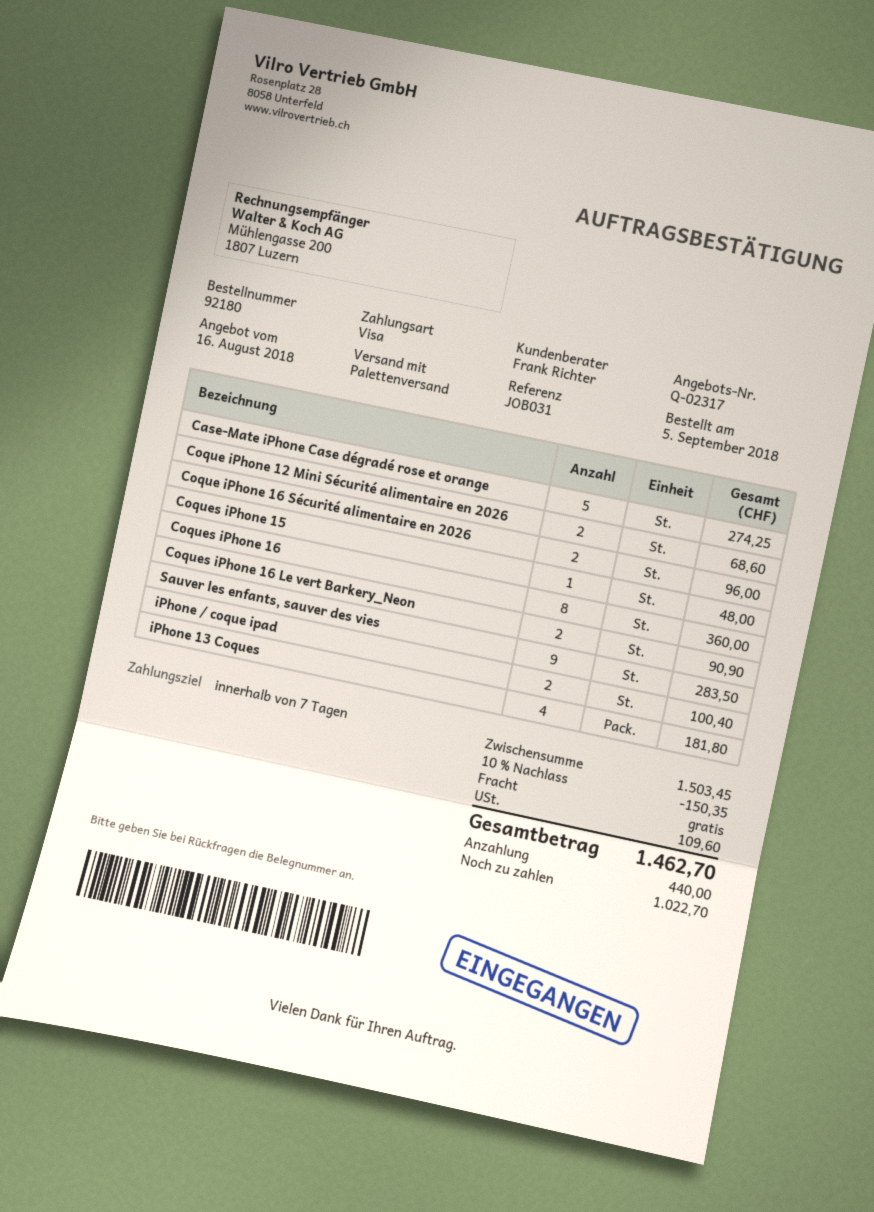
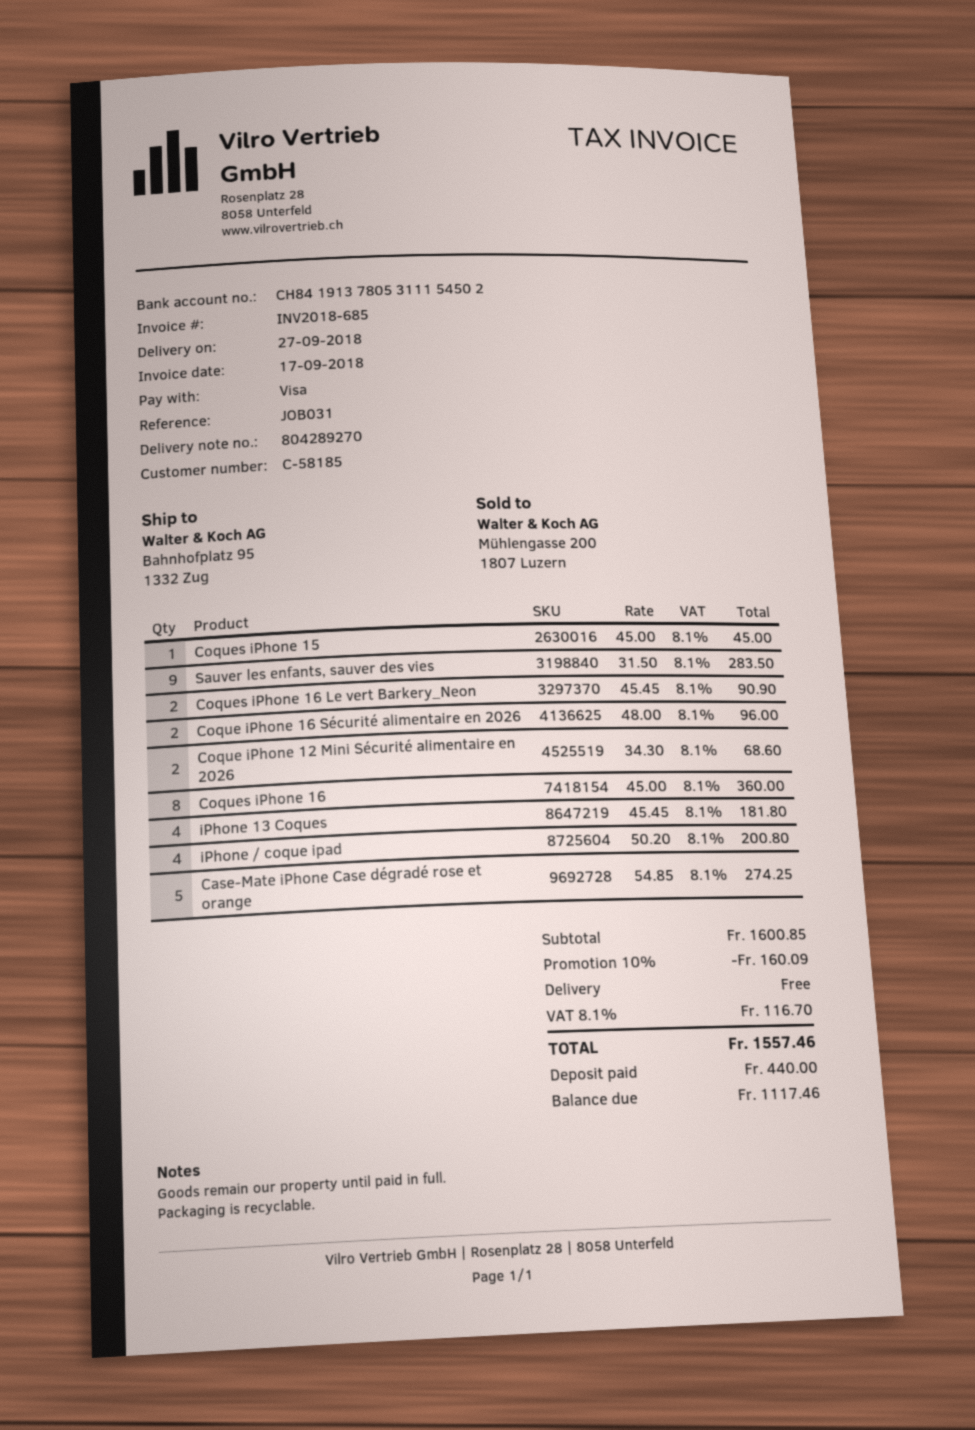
Coques iPhone 15: 1 for 48.00 -> 1 for 45.00
iPhone / coque ipad: 2 for 100.40 -> 4 for 200.80
subtotal: 1503.45 -> 1600.85
discount: 10% = 150.35 -> 10% = 160.09
tax: 109.60 -> 116.70
total: 1462.70 -> 1557.46
balance: 1022.70 -> 1117.46

